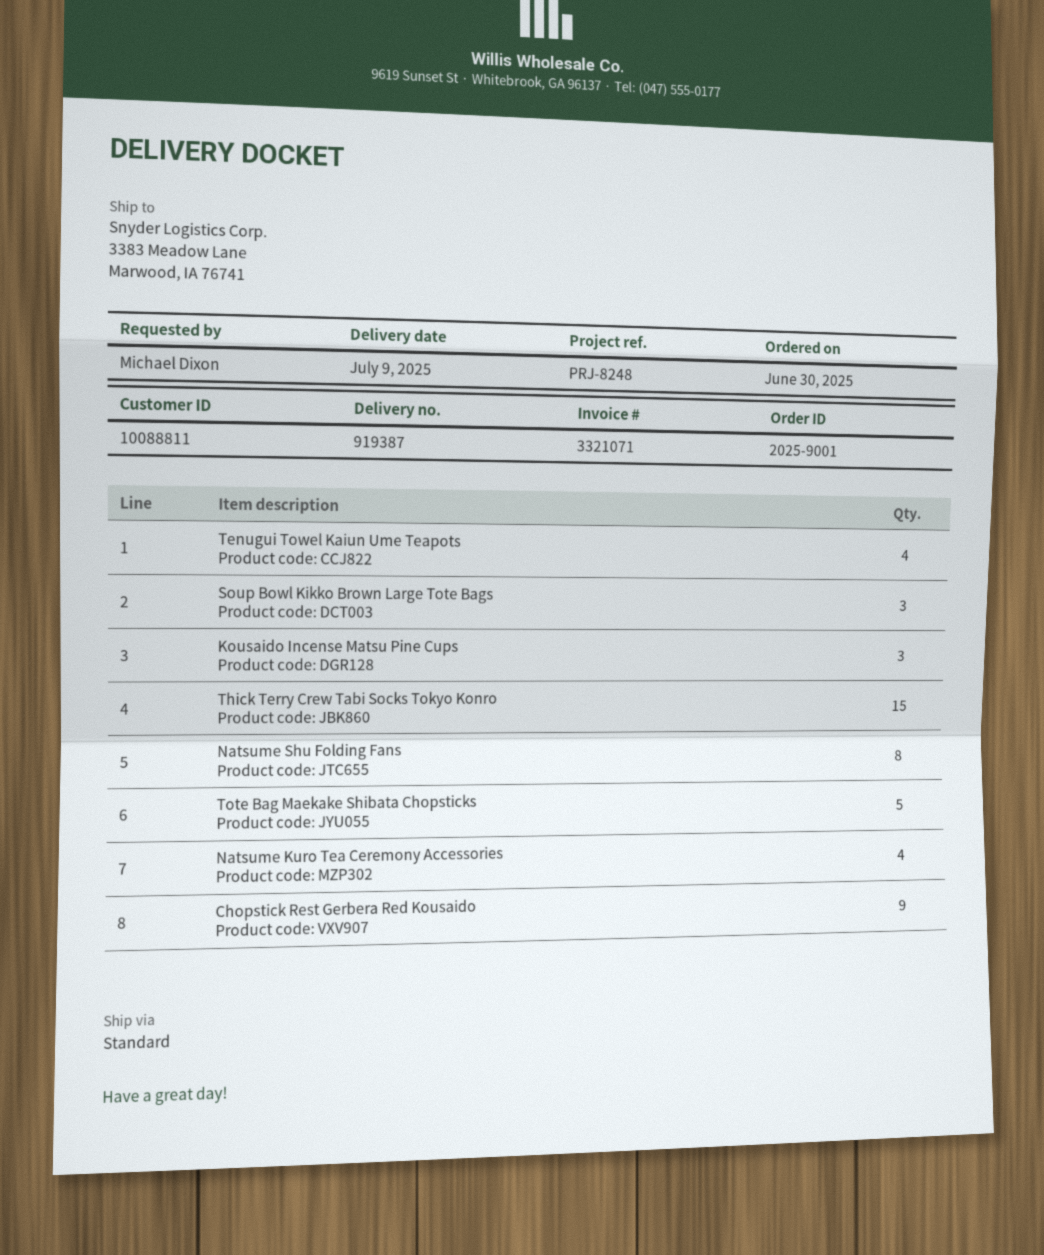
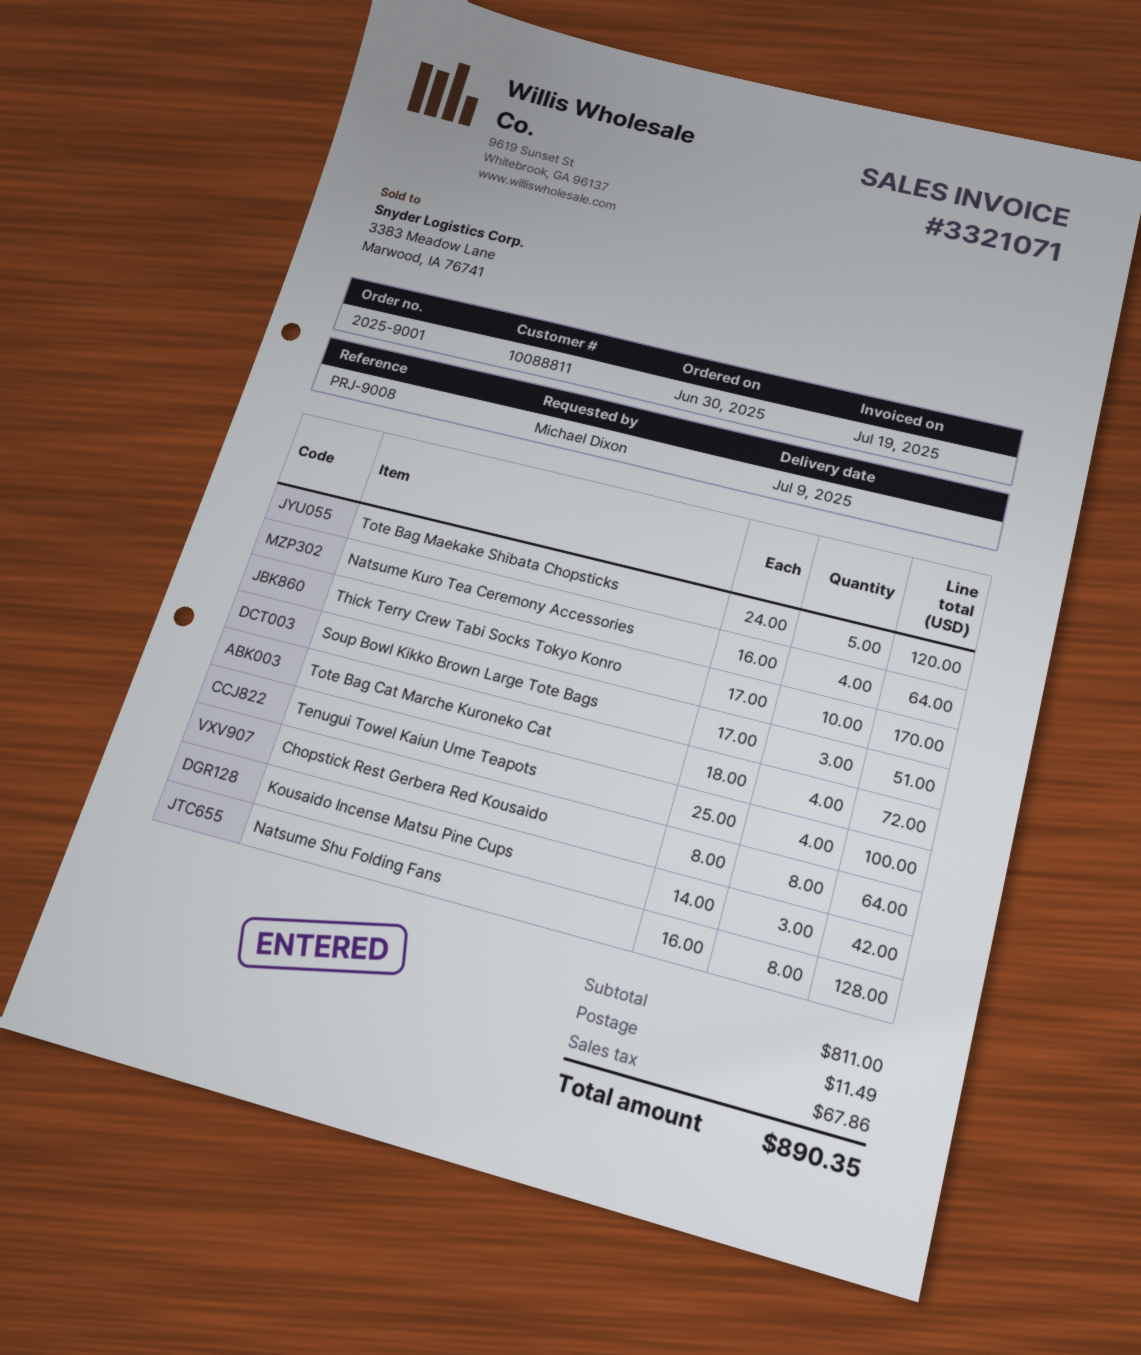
reference: PRJ-8248 -> PRJ-9008
Thick Terry Crew Tabi Socks Tokyo Konro: 15 -> 10
Chopstick Rest Gerbera Red Kousaido: 9 -> 8
Tote Bag Cat Marche Kuroneko Cat: none -> 4

